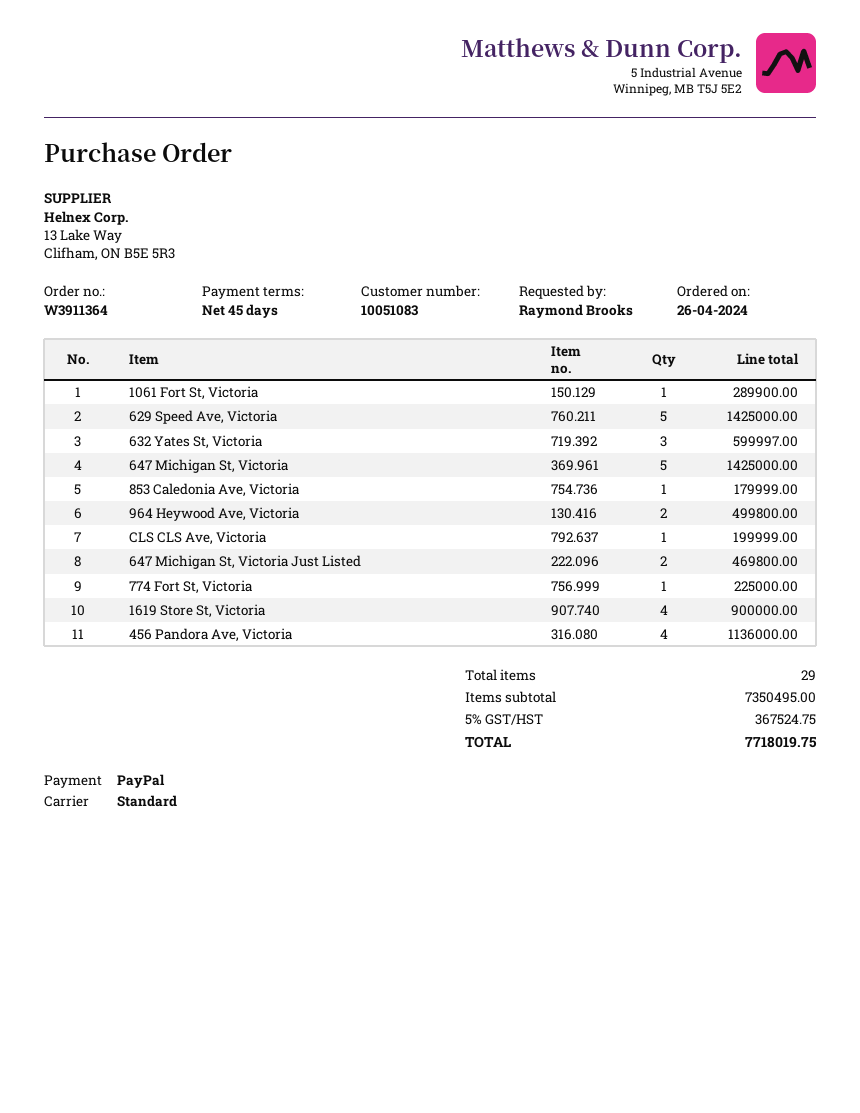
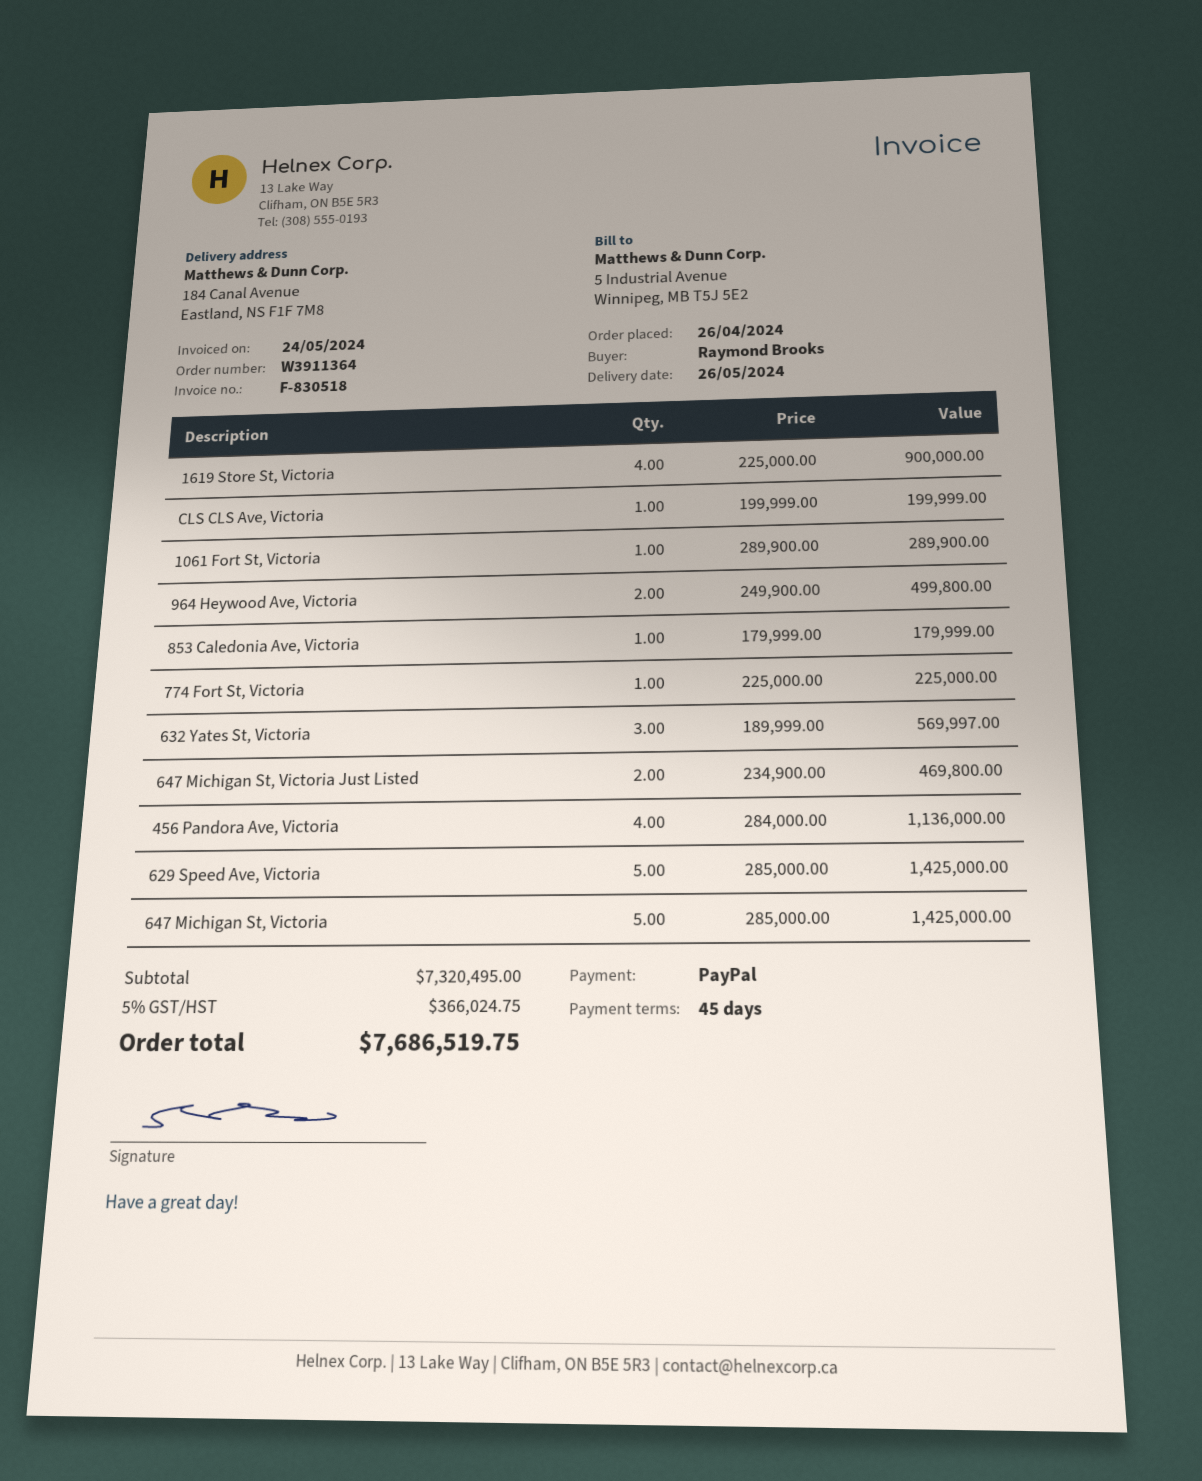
632 Yates St, Victoria: 3 for 599997.00 -> 3 for 569997.00
subtotal: 7350495.00 -> 7320495.00
tax: 5% = 367524.75 -> 5% = 366024.75
total: 7718019.75 -> 7686519.75

